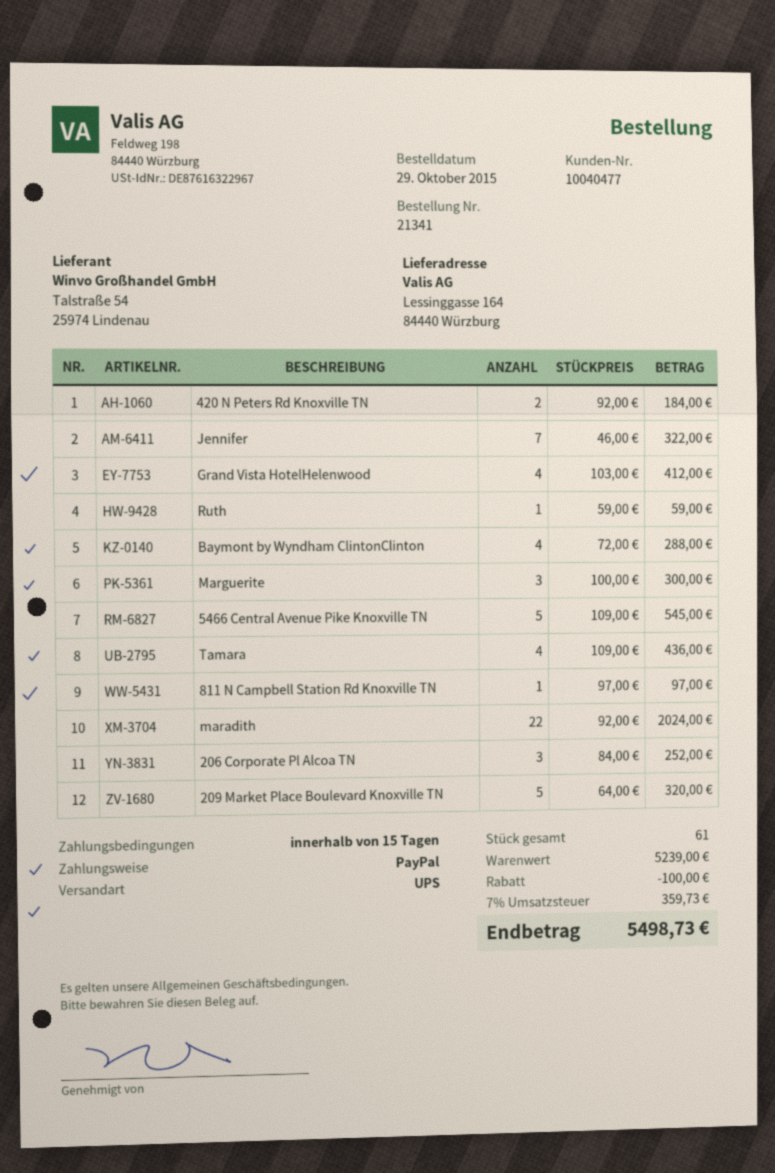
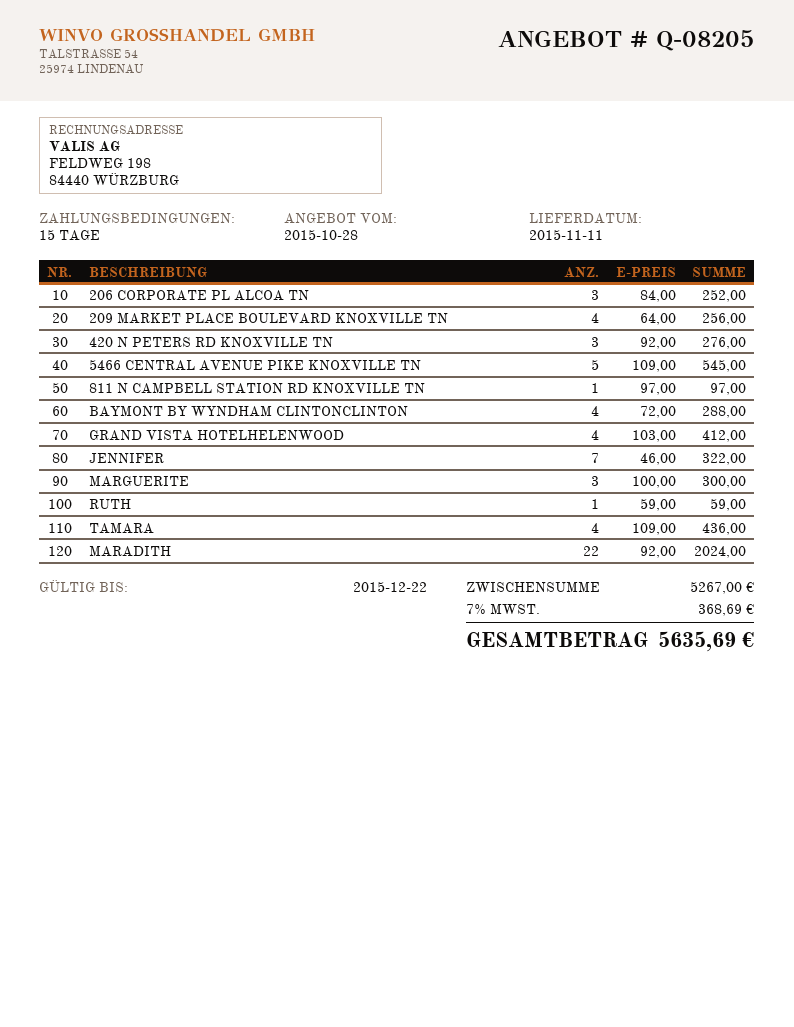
420 N Peters Rd Knoxville TN: 2 x 92.00 = 184.00 -> 3 x 92.00 = 276.00
209 Market Place Boulevard Knoxville TN: 5 x 64.00 = 320.00 -> 4 x 64.00 = 256.00
subtotal: 5239.00 -> 5267.00
discount: 100.00 -> none
tax: 7% = 359.73 -> 7% = 368.69
total: 5498.73 -> 5635.69

